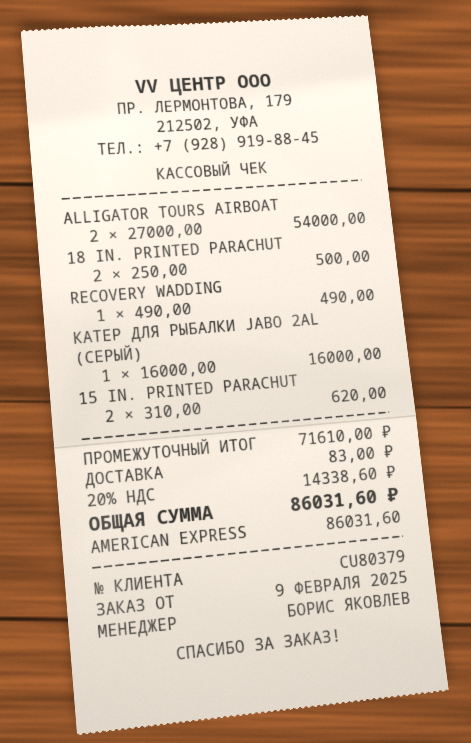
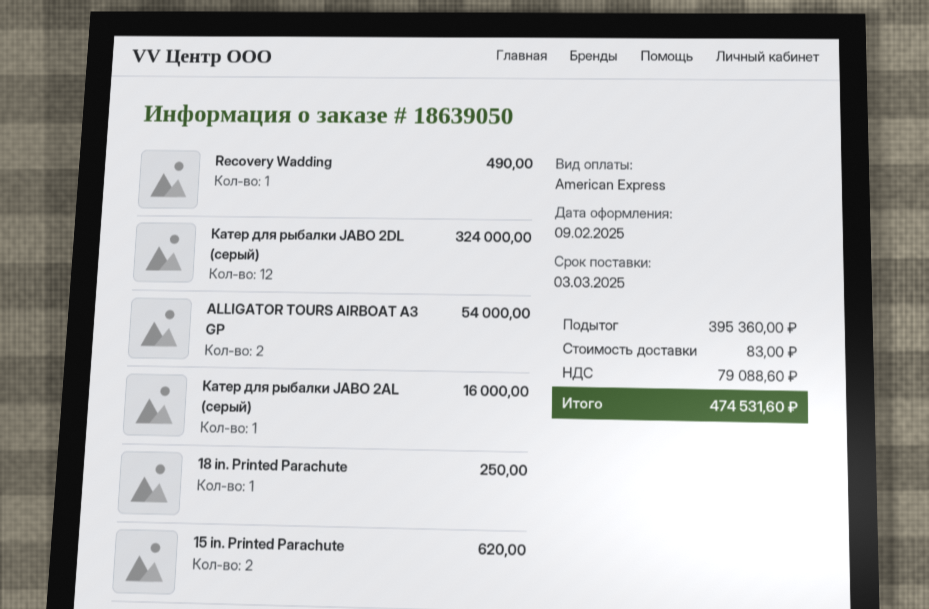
18 IN. PRINTED PARACHUT: 2 for 500.00 -> 1 for 250.00
Катер для рыбалки JABO 2DL (серый): none -> 12 for 324000.00
subtotal: 71610.00 -> 395360.00
tax: 14338.60 -> 79088.60
total: 86031.60 -> 474531.60

